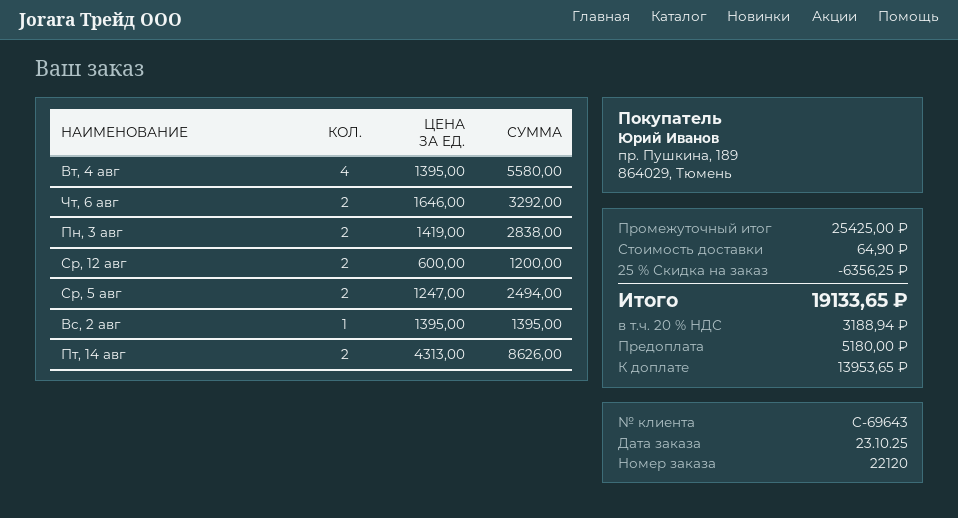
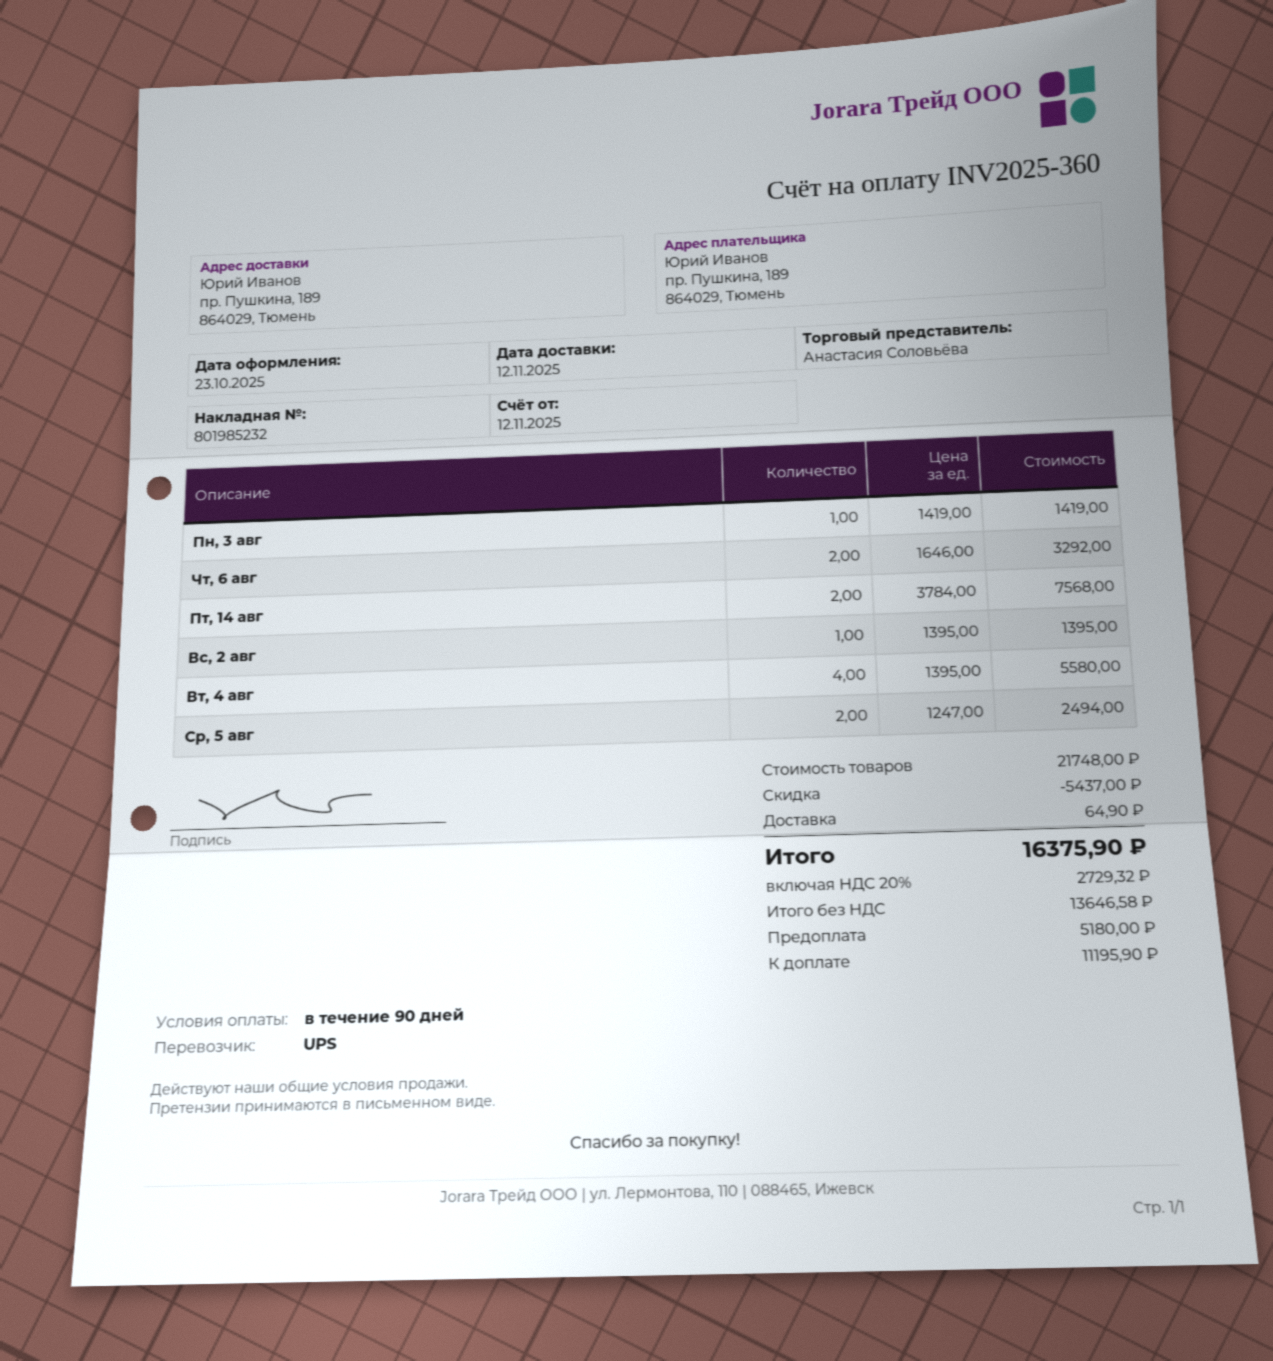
Пн, 3 авг: 2 x 1419.00 = 2838.00 -> 1 x 1419.00 = 1419.00
Ср, 12 авг: 2 x 600.00 = 1200.00 -> none
Пт, 14 авг: 2 x 4313.00 = 8626.00 -> 2 x 3784.00 = 7568.00
subtotal: 25425.00 -> 21748.00
discount: 6356.25 -> 5437.00
tax: 20% = 3188.94 -> 20% = 2729.32
total: 19133.65 -> 16375.90
balance: 13953.65 -> 11195.90

